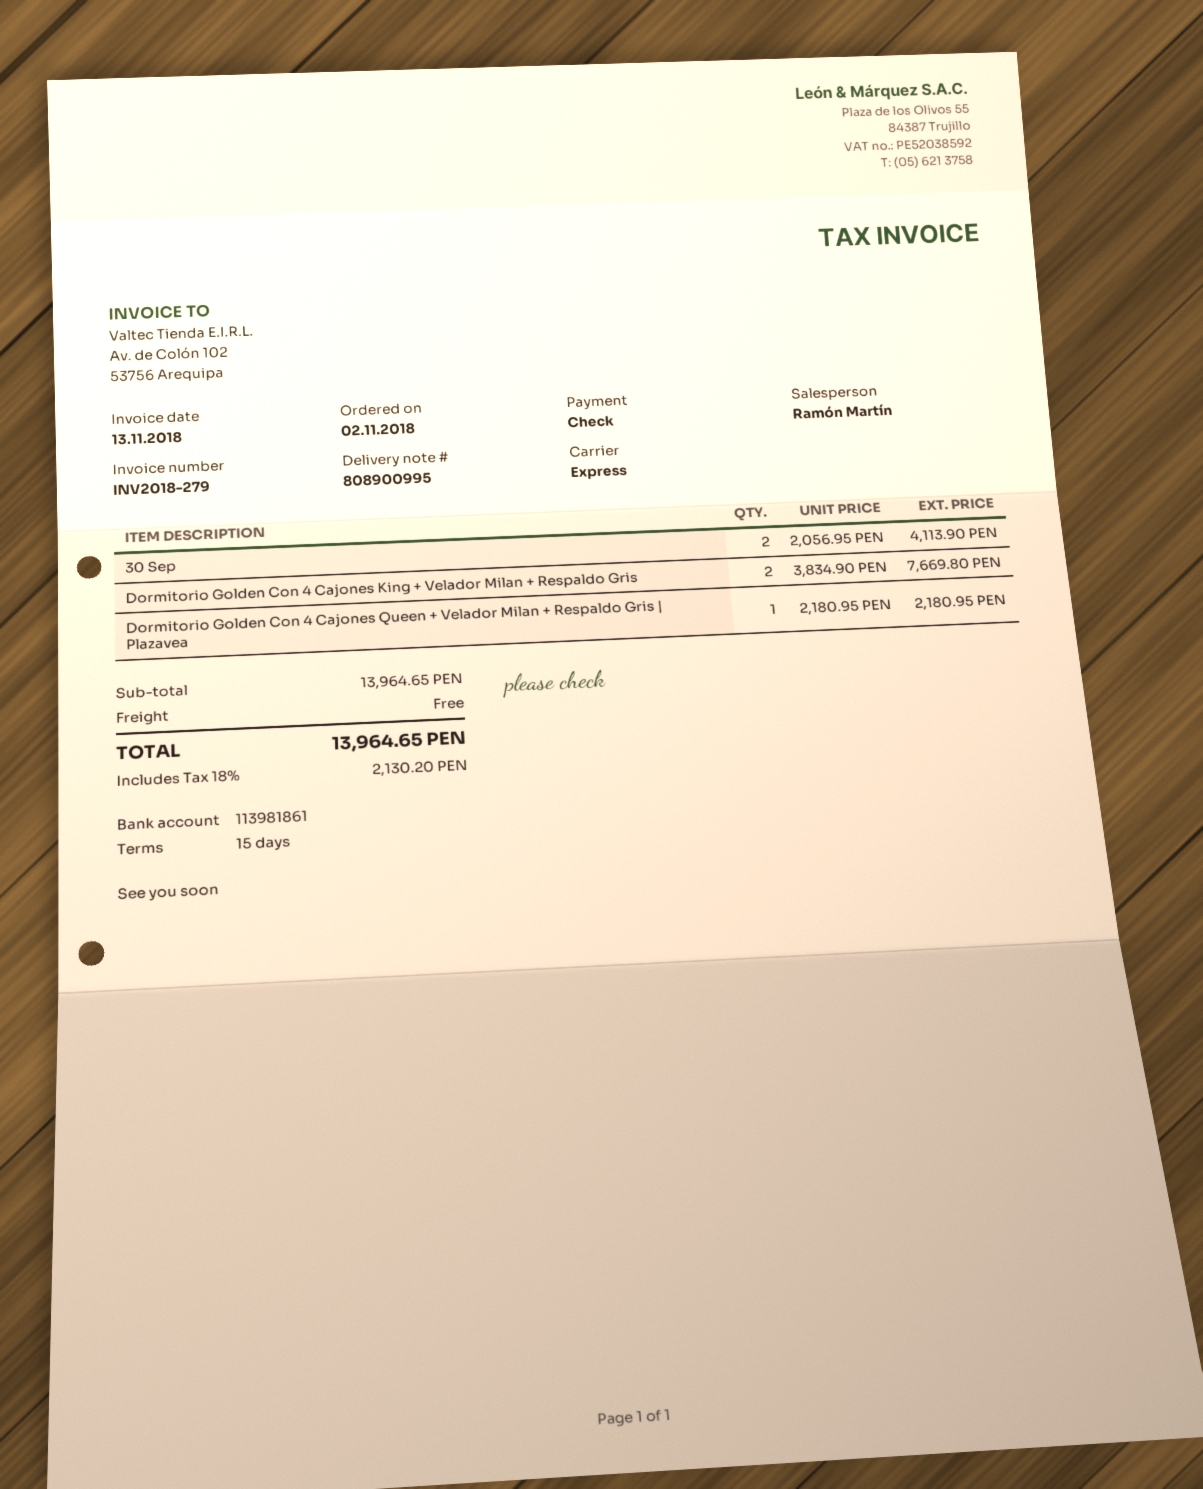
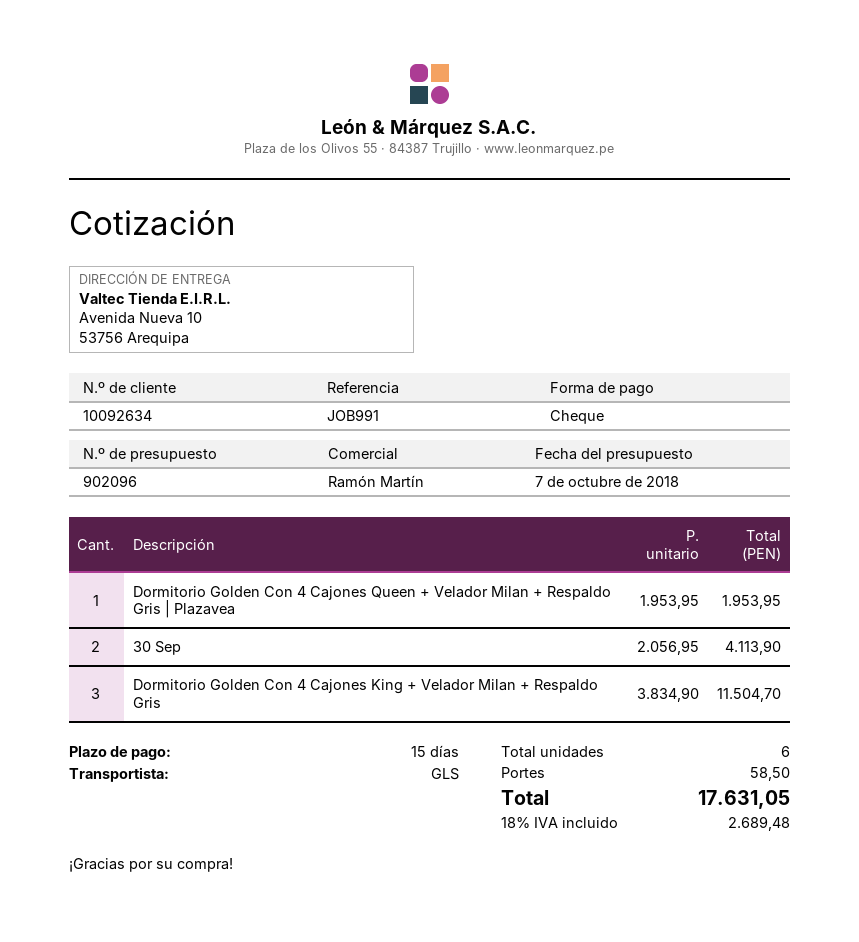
shipping method: express -> GLS
Dormitorio Golden Con 4 Cajones King + Velador Milan + Respaldo Gris: 2 x 3834.90 = 7669.80 -> 3 x 3834.90 = 11504.70
Dormitorio Golden Con 4 Cajones Queen + Velador Milan + Respaldo Gris | Plazavea: 1 x 2180.95 = 2180.95 -> 1 x 1953.95 = 1953.95
shipping: 0.00 -> 58.50
tax: 18% = 2130.20 -> 18% = 2689.48
total: 13964.65 -> 17631.05

